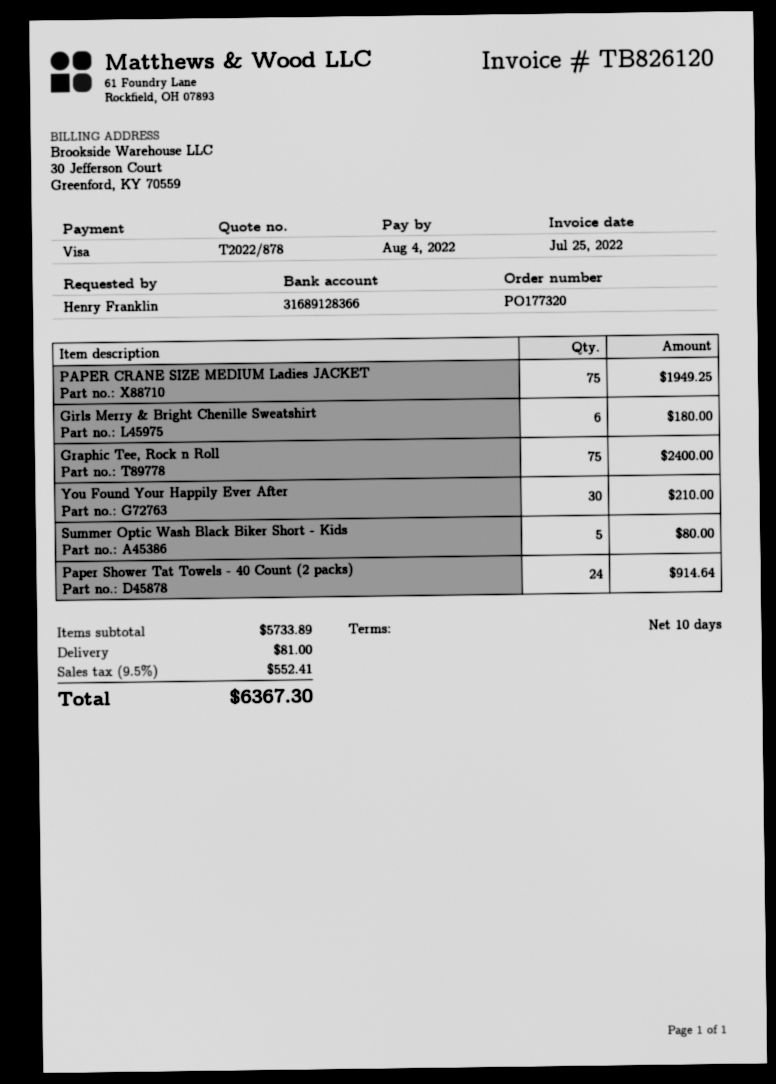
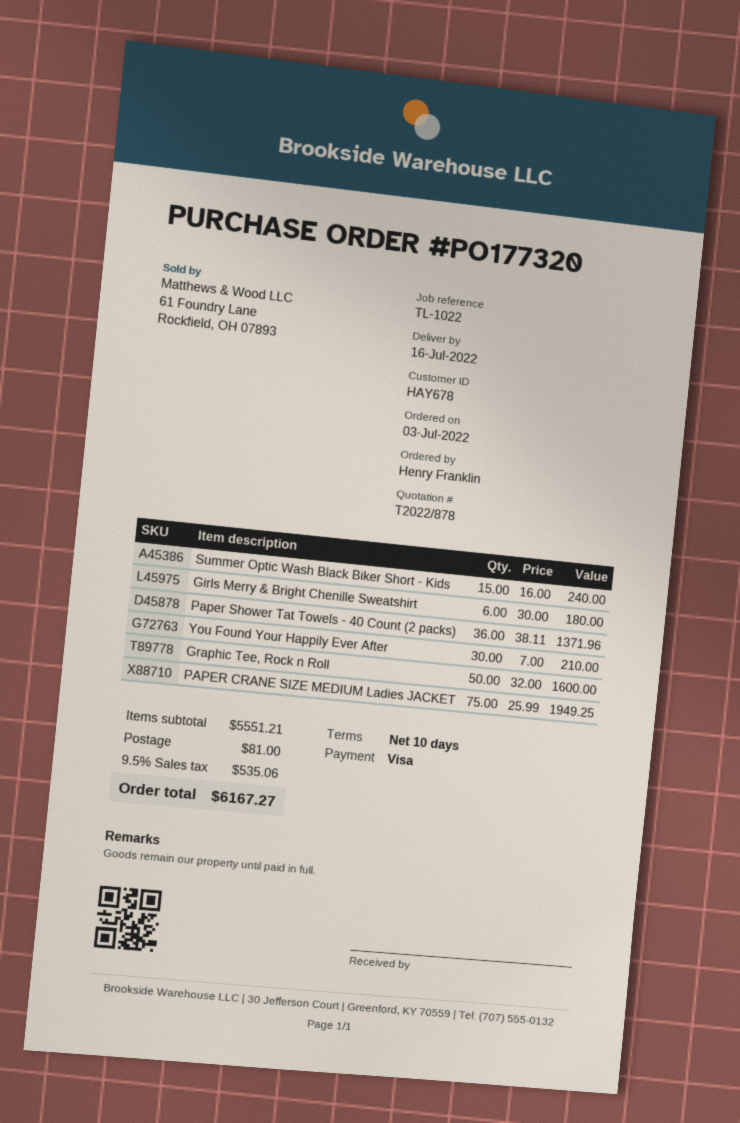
Graphic Tee, Rock n Roll: 75 for 2400.00 -> 50 for 1600.00
Summer Optic Wash Black Biker Short - Kids: 5 for 80.00 -> 15 for 240.00
Paper Shower Tat Towels - 40 Count (2 packs): 24 for 914.64 -> 36 for 1371.96
subtotal: 5733.89 -> 5551.21
tax: 9.5% = 552.41 -> 9.5% = 535.06
total: 6367.30 -> 6167.27

